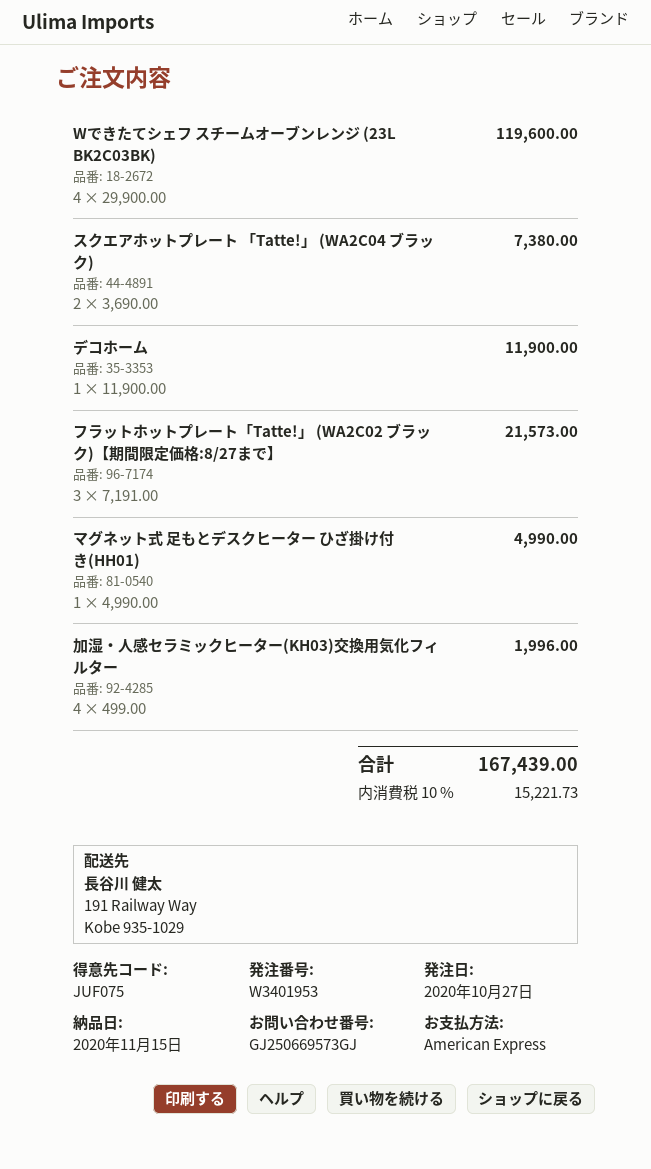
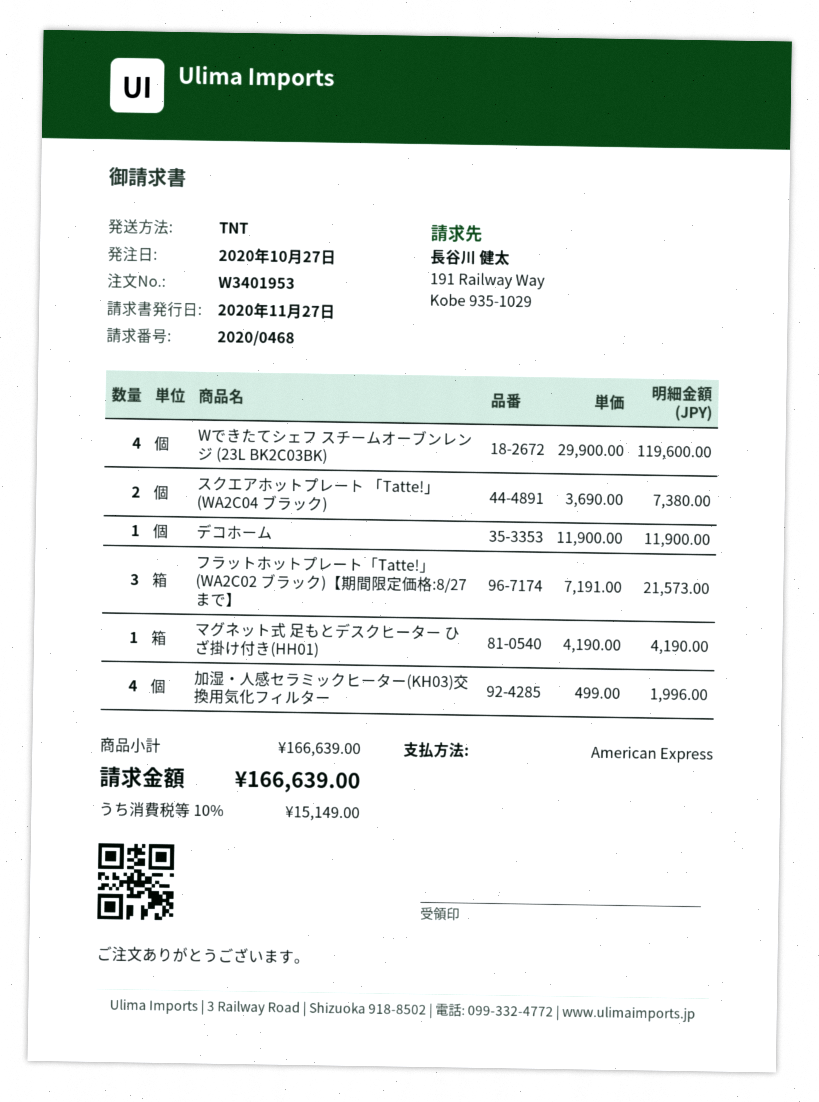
マグネット式 足もとデスクヒーター ひざ掛け付き(HH01): 1 x 4990.00 = 4990.00 -> 1 x 4190.00 = 4190.00
tax: 10% = 15221.73 -> 10% = 15149.00
total: 167439.00 -> 166639.00

